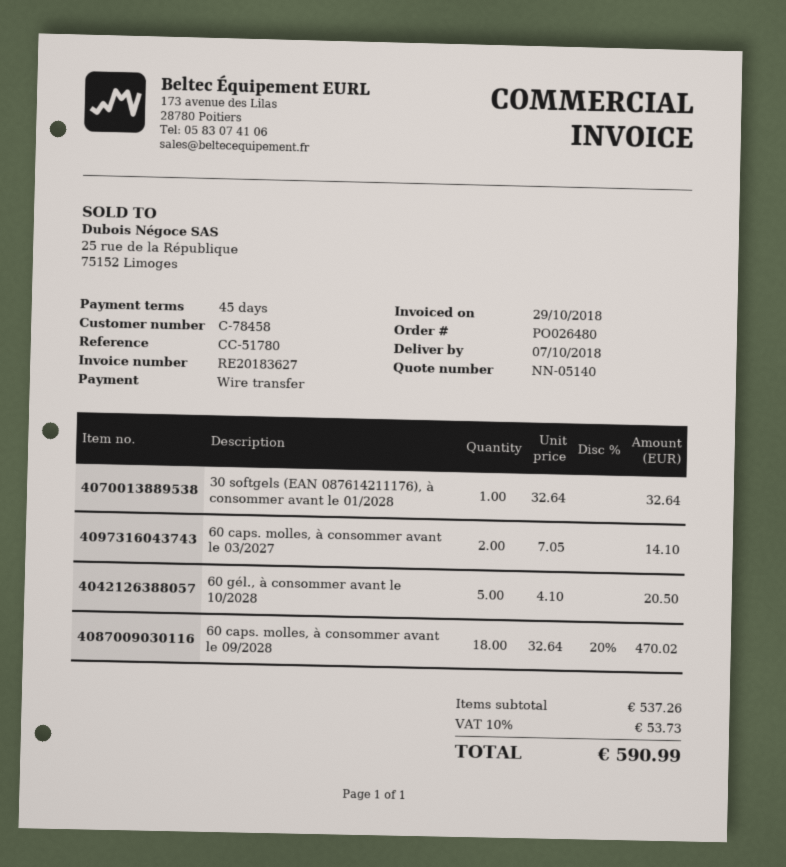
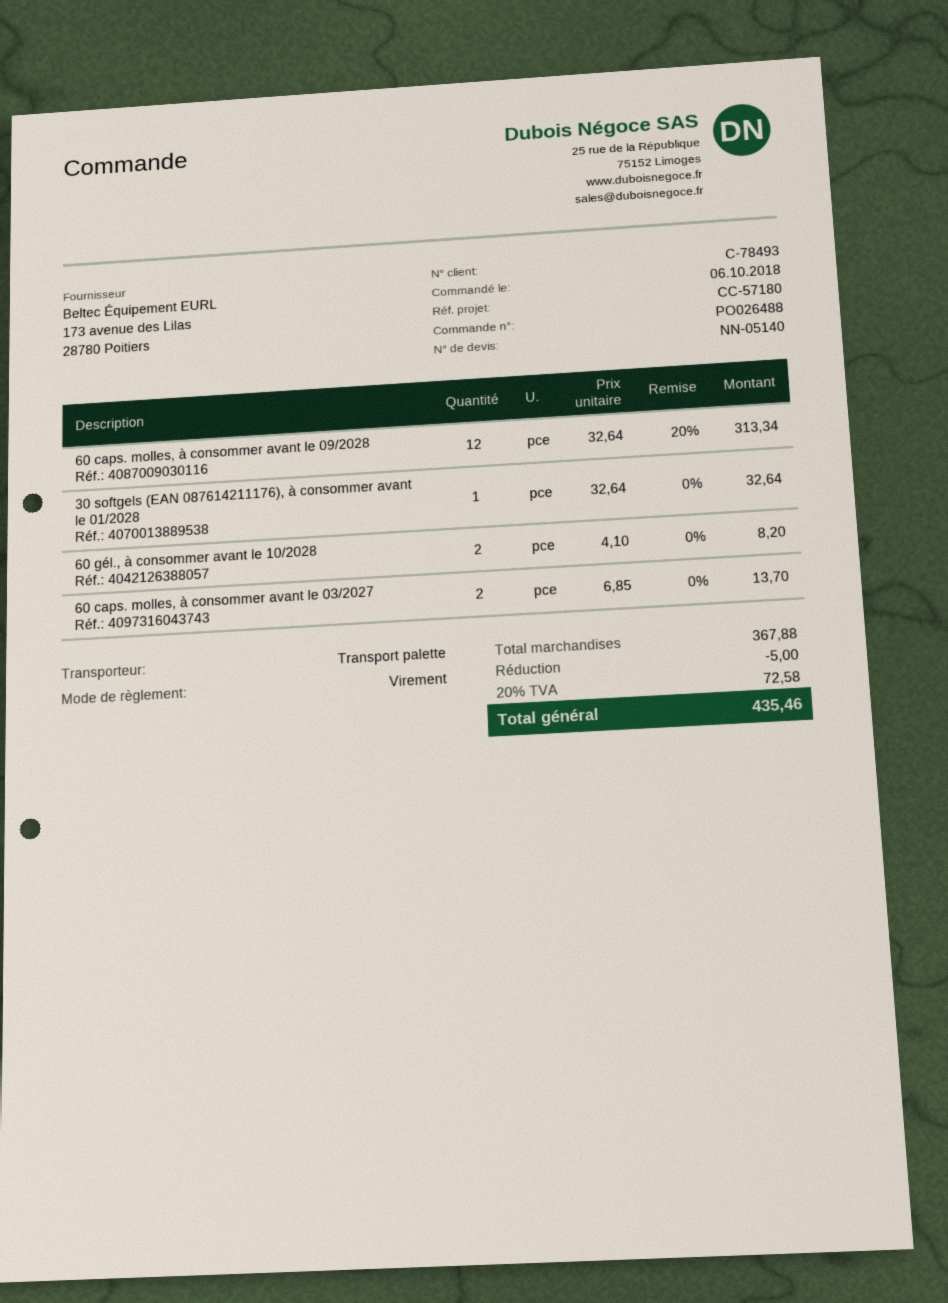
order number: PO026480 -> PO026488
customer number: C-78458 -> C-78493
reference: CC-51780 -> CC-57180
60 caps. molles, à consommer avant le 03/2027: 2 x 7.05 = 14.10 -> 2 x 6.85 = 13.70
60 gél., à consommer avant le 10/2028: 5 x 4.10 = 20.50 -> 2 x 4.10 = 8.20
60 caps. molles, à consommer avant le 09/2028: 18 x 32.64 - 20% = 470.02 -> 12 x 32.64 - 20% = 313.34
subtotal: 537.26 -> 367.88
discount: none -> 5.00
tax: 10% = 53.73 -> 20% = 72.58
total: 590.99 -> 435.46

